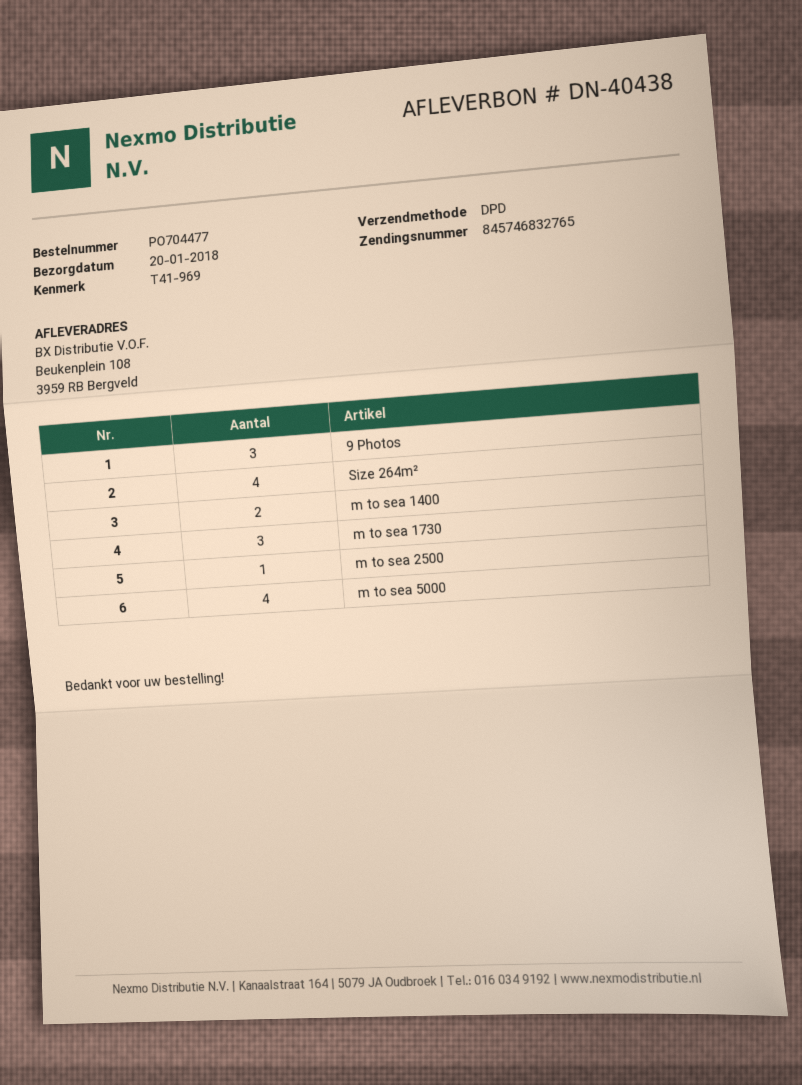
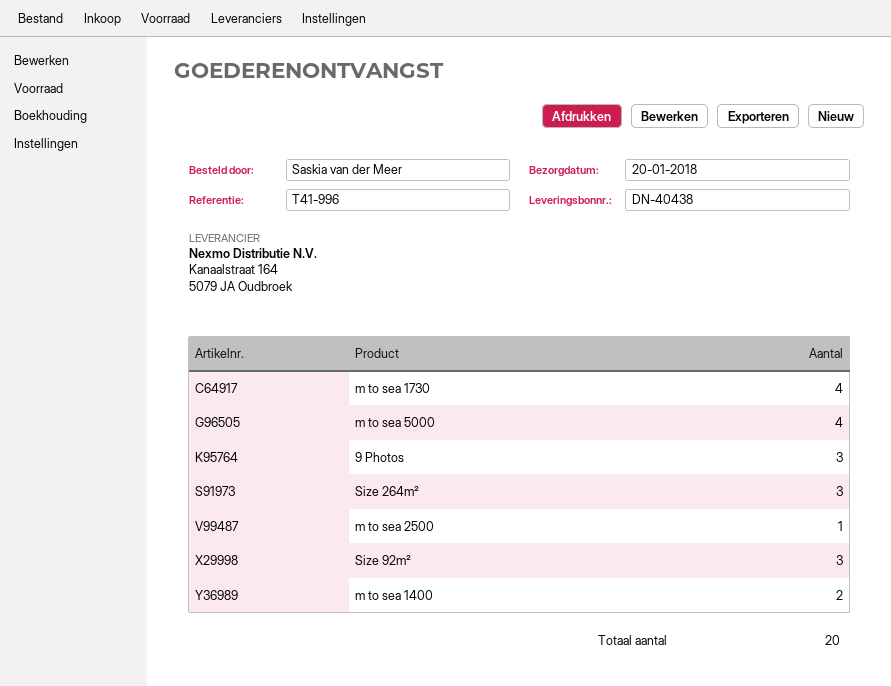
reference: T41-969 -> T41-996
Size 264m²: 4 -> 3
m to sea 1730: 3 -> 4
Size 92m²: none -> 3

